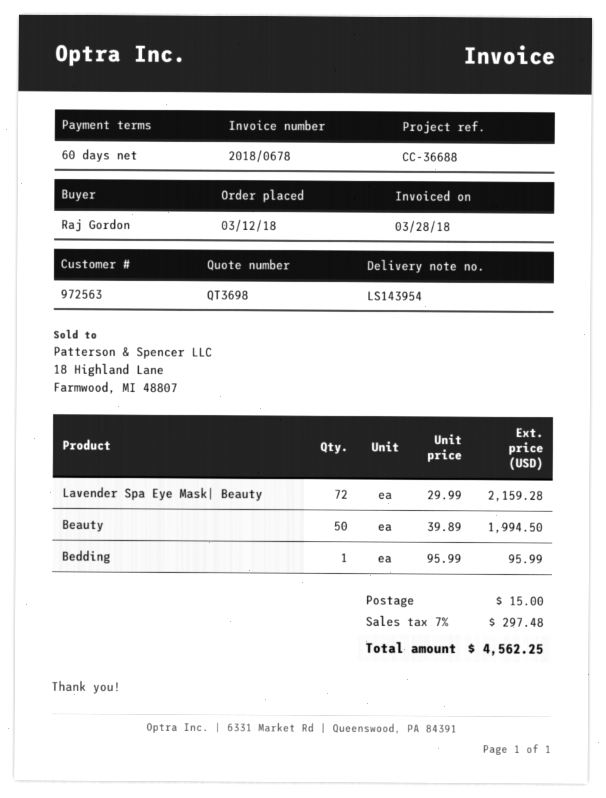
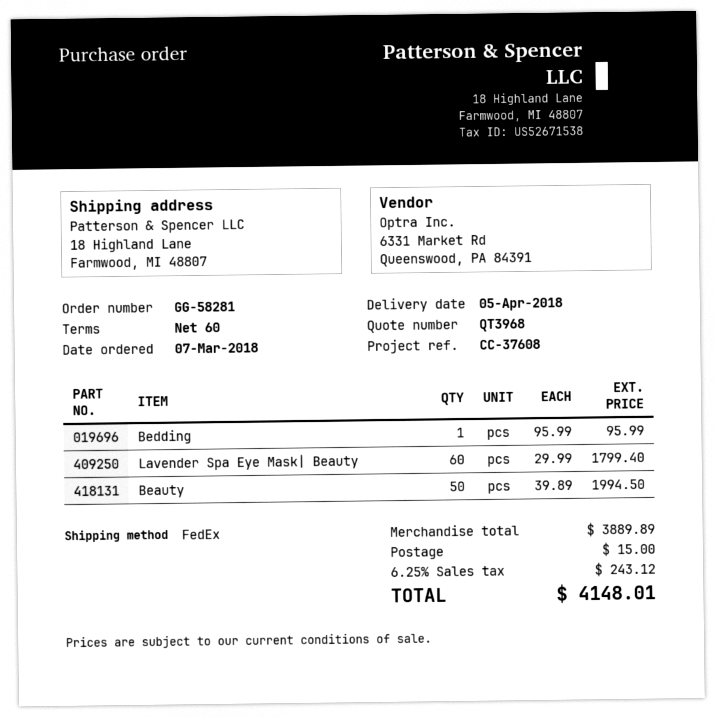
quote number: QT3698 -> QT3968
order date: 2018-03-12 -> 2018-03-07
reference: CC-36688 -> CC-37608
Lavender Spa Eye Mask| Beauty: 72 x 29.99 = 2159.28 -> 60 x 29.99 = 1799.40
tax: 7% = 297.48 -> 6.25% = 243.12
total: 4562.25 -> 4148.01

